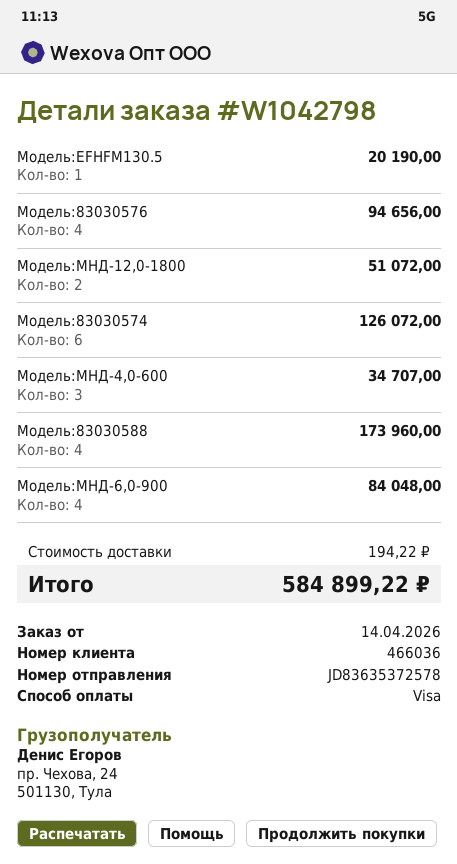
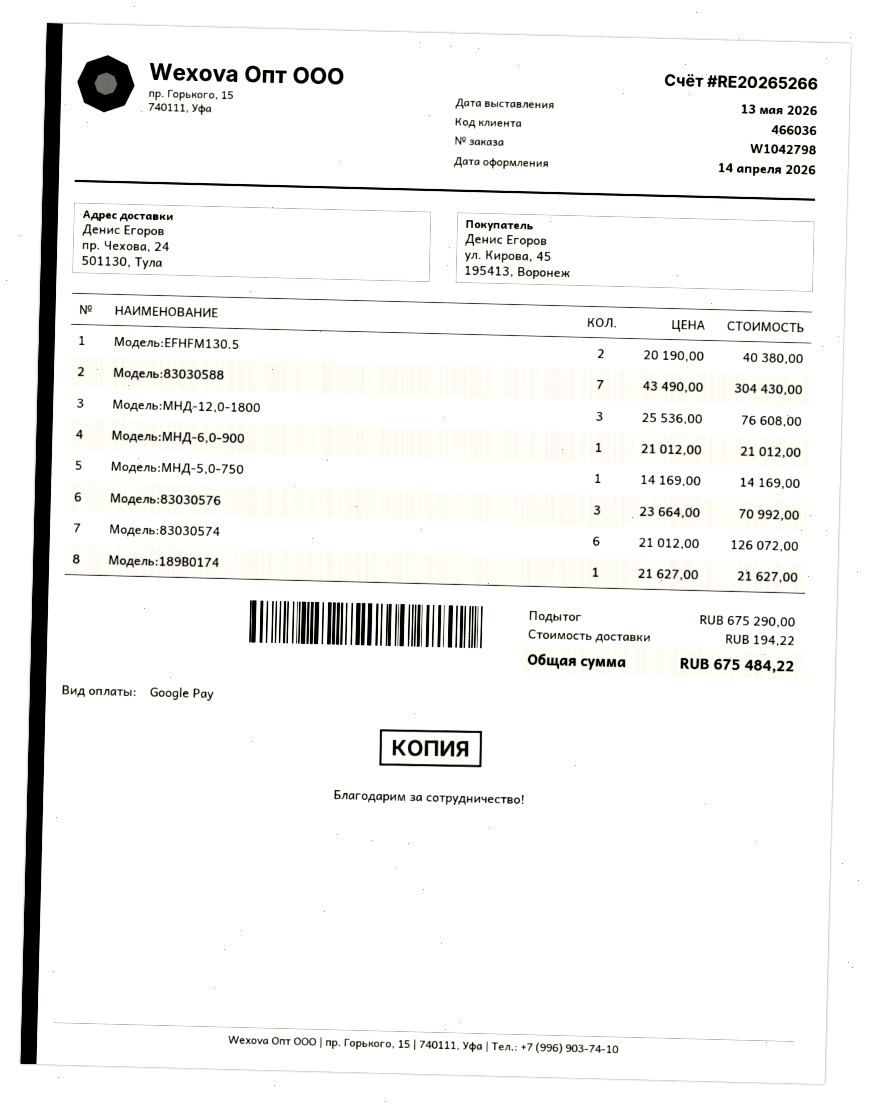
payment method: Visa -> Google Pay
Модель:EFHFM130.5: 1 for 20190.00 -> 2 for 40380.00
Модель:83030576: 4 for 94656.00 -> 3 for 70992.00
Модель:МНД-12,0-1800: 2 for 51072.00 -> 3 for 76608.00
Модель:МНД-4,0-600: 3 for 34707.00 -> none
Модель:83030588: 4 for 173960.00 -> 7 for 304430.00
Модель:МНД-6,0-900: 4 for 84048.00 -> 1 for 21012.00
Модель:МНД-5,0-750: none -> 1 for 14169.00
Модель:189B0174: none -> 1 for 21627.00
total: 584899.22 -> 675484.22

